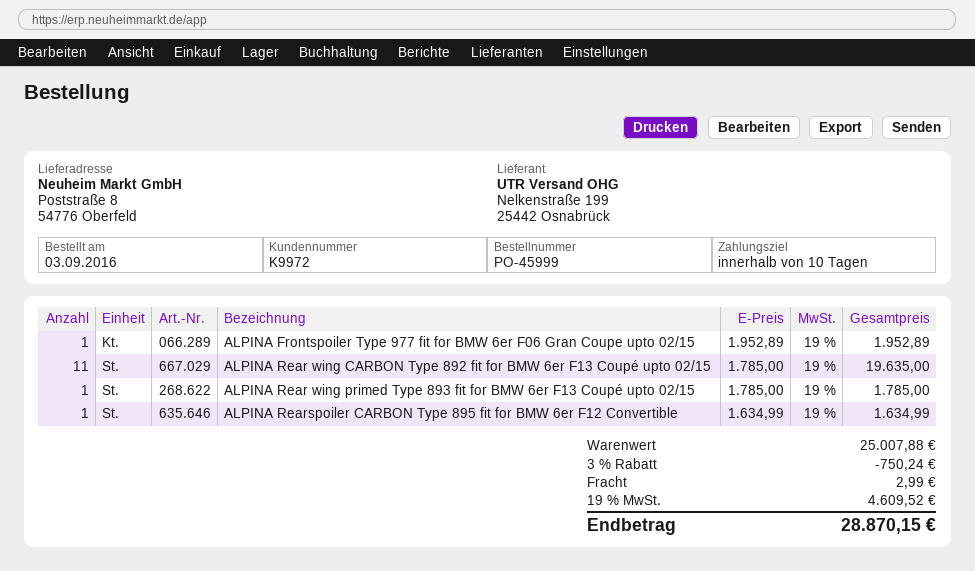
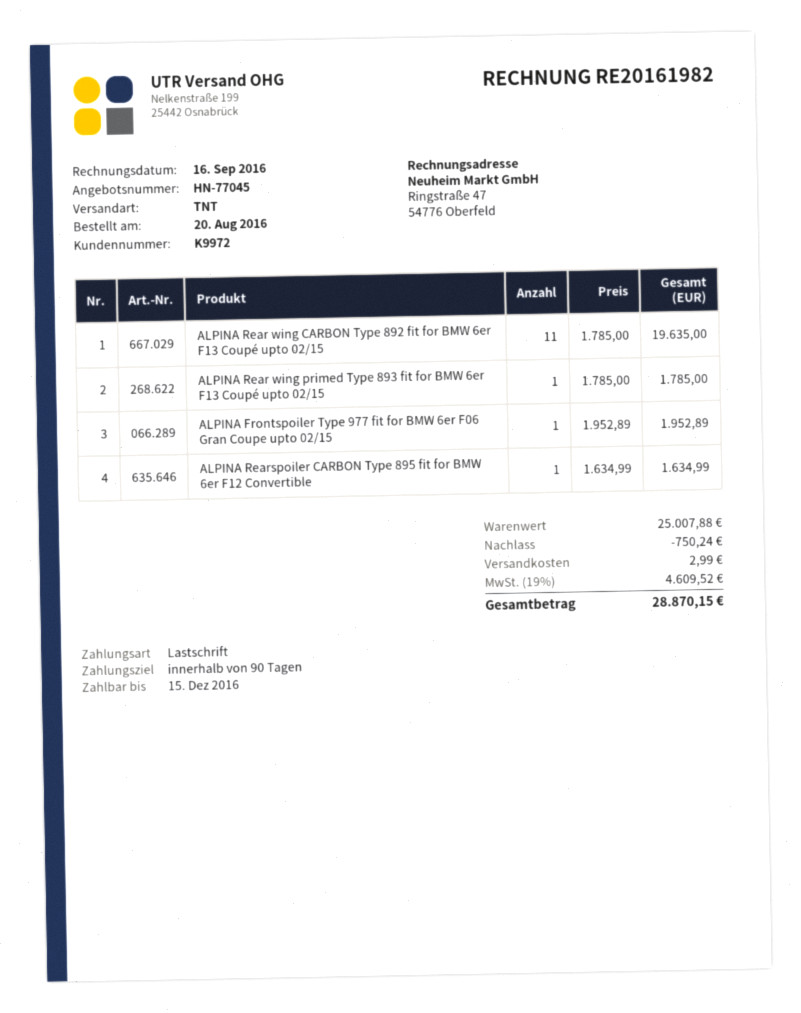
order date: 2016-09-03 -> 2016-08-20
payment terms: 10 days -> 90 days

